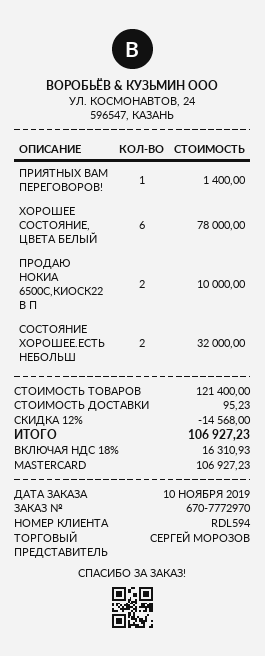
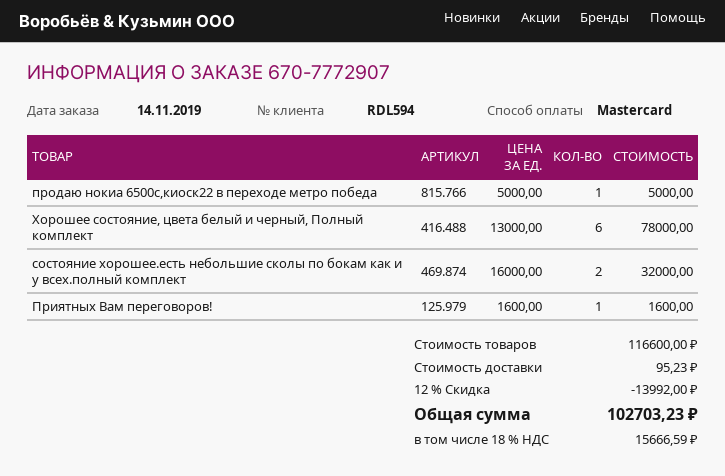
order number: 670-7772970 -> 670-7772907
order date: 2019-11-10 -> 2019-11-14
ПРИЯТНЫХ ВАМ ПЕРЕГОВОРОВ!: 1 for 1400.00 -> 1 for 1600.00
ПРОДАЮ НОКИА 6500С,КИОСК22 В П: 2 for 10000.00 -> 1 for 5000.00
subtotal: 121400.00 -> 116600.00
discount: 12% = 14568.00 -> 12% = 13992.00
tax: 18% = 16310.93 -> 18% = 15666.59
total: 106927.23 -> 102703.23

